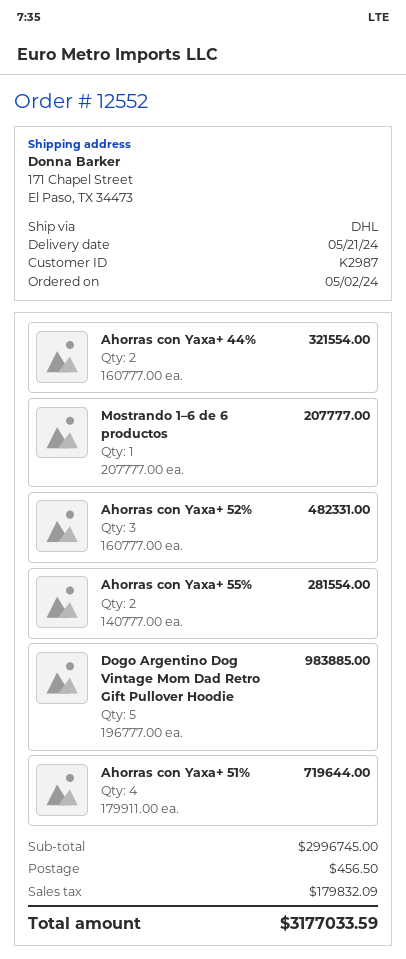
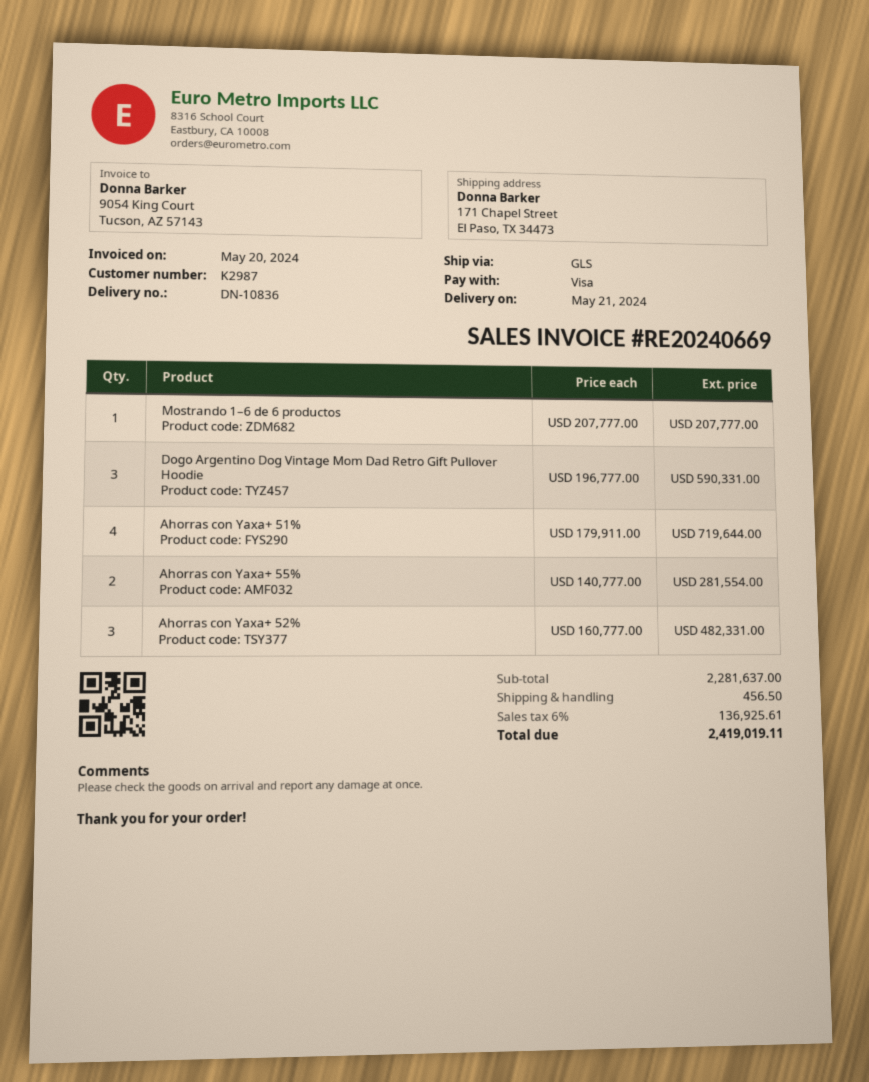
shipping method: DHL -> GLS
Ahorras con Yaxa+ 44%: 2 x 160777.00 = 321554.00 -> none
Dogo Argentino Dog Vintage Mom Dad Retro Gift Pullover Hoodie: 5 x 196777.00 = 983885.00 -> 3 x 196777.00 = 590331.00
subtotal: 2996745.00 -> 2281637.00
tax: 179832.09 -> 136925.61
total: 3177033.59 -> 2419019.11

